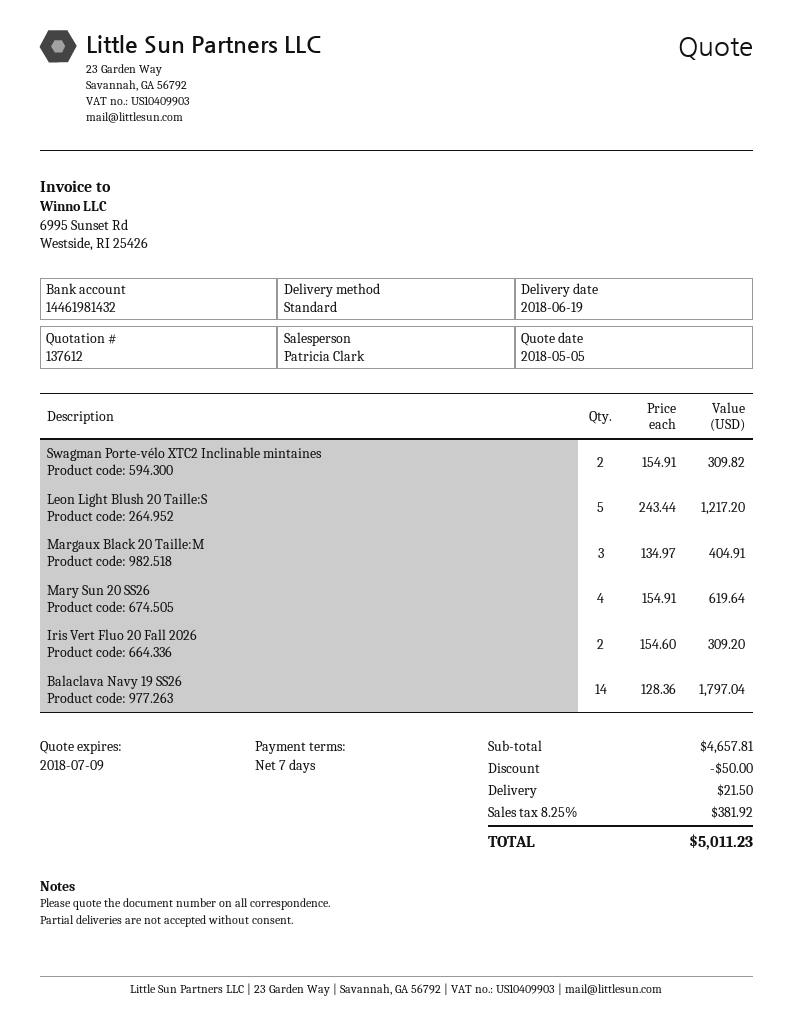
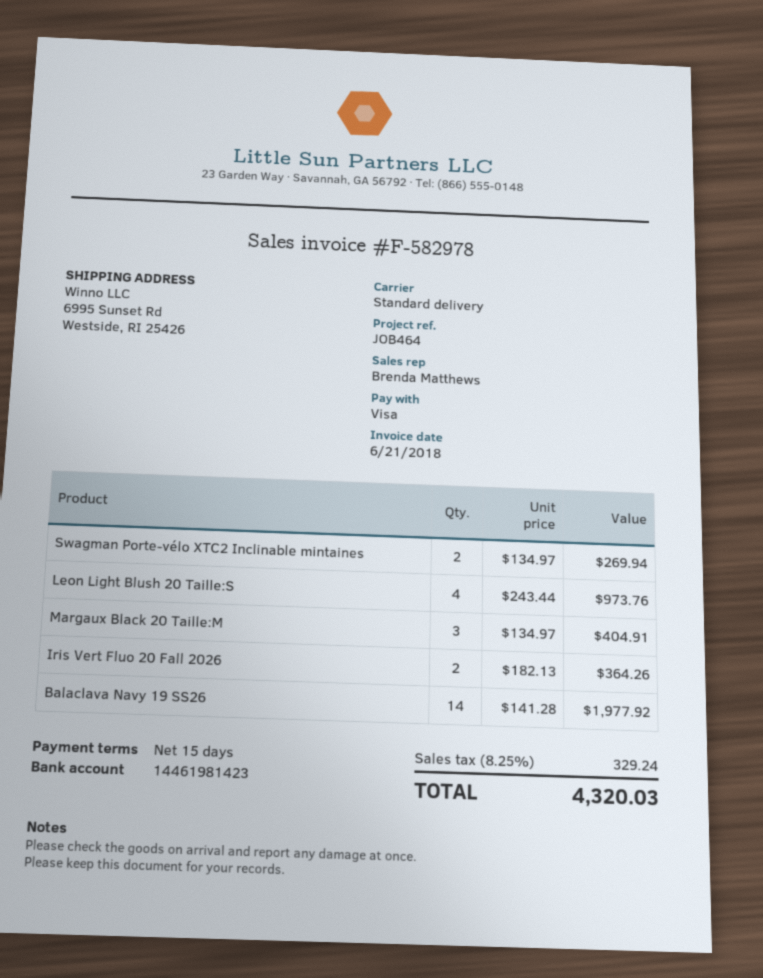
payment terms: 7 days -> 15 days
sales rep: Patricia Clark -> Brenda Matthews
bank account: 14461981432 -> 14461981423
Swagman Porte-vélo XTC2 Inclinable mintaines: 2 x 154.91 = 309.82 -> 2 x 134.97 = 269.94
Leon Light Blush 20 Taille:S: 5 x 243.44 = 1217.20 -> 4 x 243.44 = 973.76
Mary Sun 20 SS26: 4 x 154.91 = 619.64 -> none
Iris Vert Fluo 20 Fall 2026: 2 x 154.60 = 309.20 -> 2 x 182.13 = 364.26
Balaclava Navy 19 SS26: 14 x 128.36 = 1797.04 -> 14 x 141.28 = 1977.92
discount: 50.00 -> none
shipping: 21.50 -> none
tax: 8.25% = 381.92 -> 8.25% = 329.24
total: 5011.23 -> 4320.03

